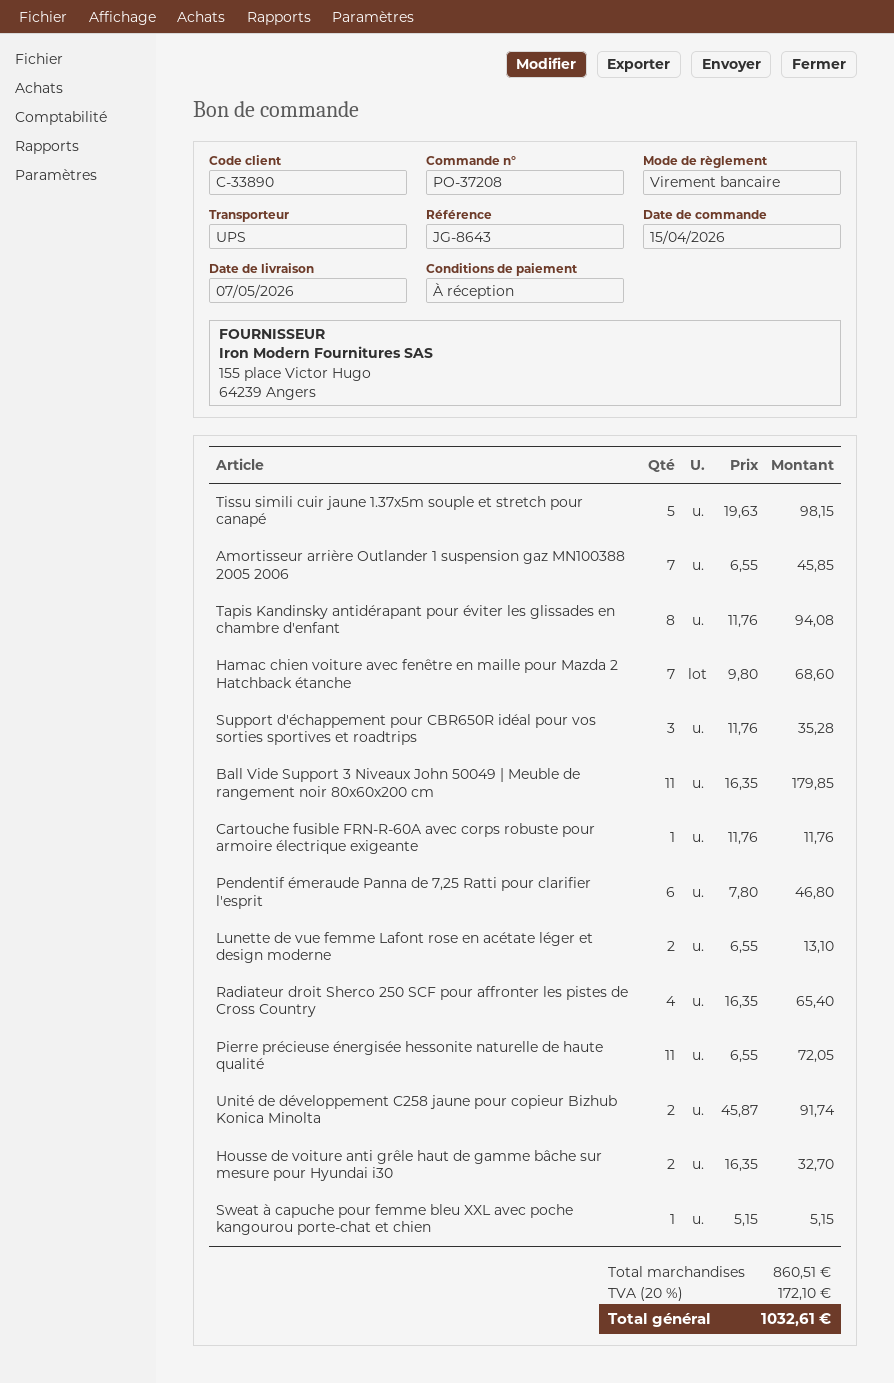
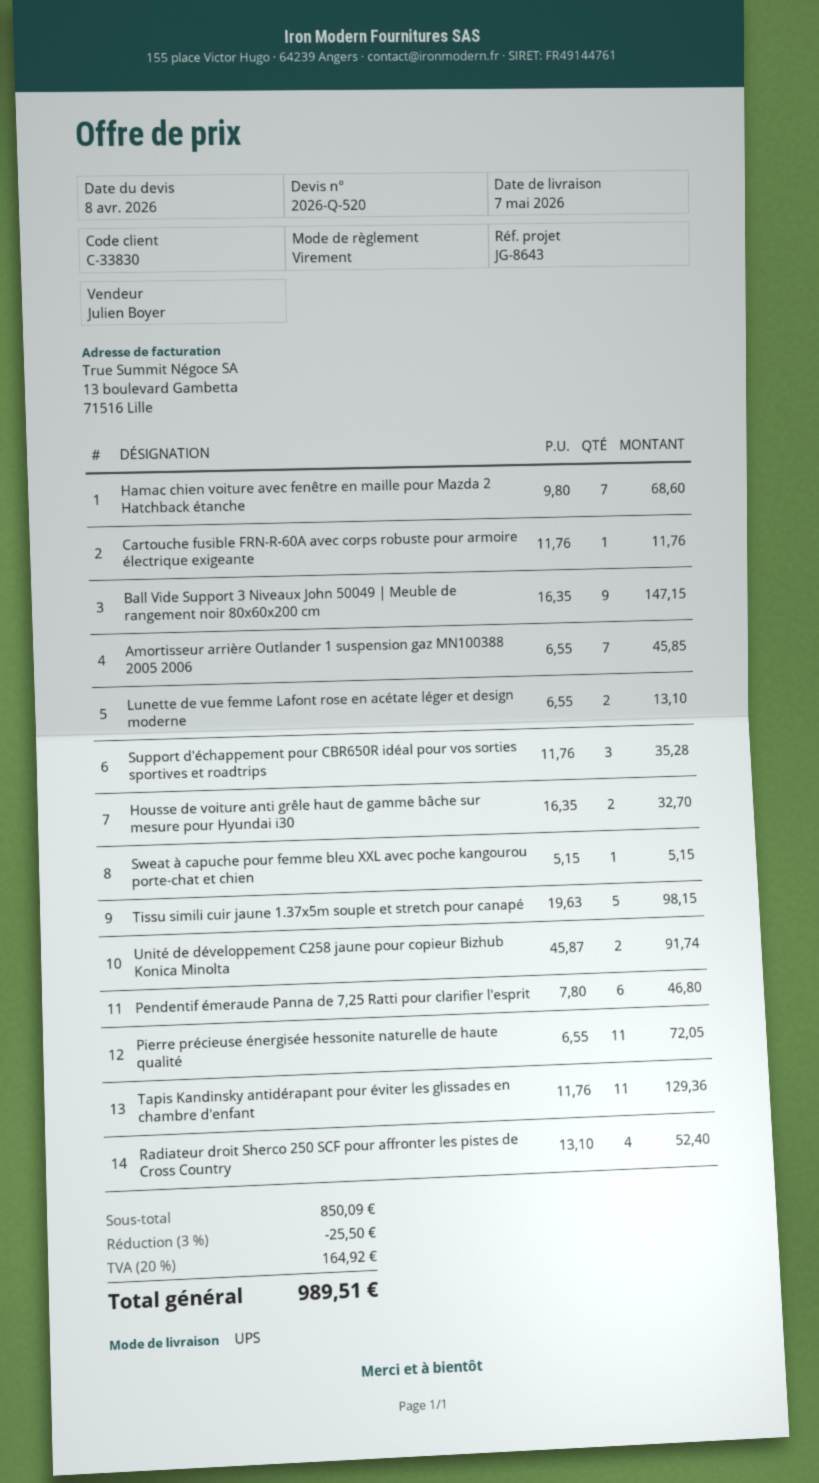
customer number: C-33890 -> C-33830
Tapis Kandinsky antidérapant pour éviter les glissades en chambre d'enfant: 8 x 11.76 = 94.08 -> 11 x 11.76 = 129.36
Ball Vide Support 3 Niveaux John 50049 | Meuble de rangement noir 80x60x200 cm: 11 x 16.35 = 179.85 -> 9 x 16.35 = 147.15
Radiateur droit Sherco 250 SCF pour affronter les pistes de Cross Country: 4 x 16.35 = 65.40 -> 4 x 13.10 = 52.40
subtotal: 860.51 -> 850.09
discount: none -> 3% = 25.50
tax: 20% = 172.10 -> 20% = 164.92
total: 1032.61 -> 989.51

